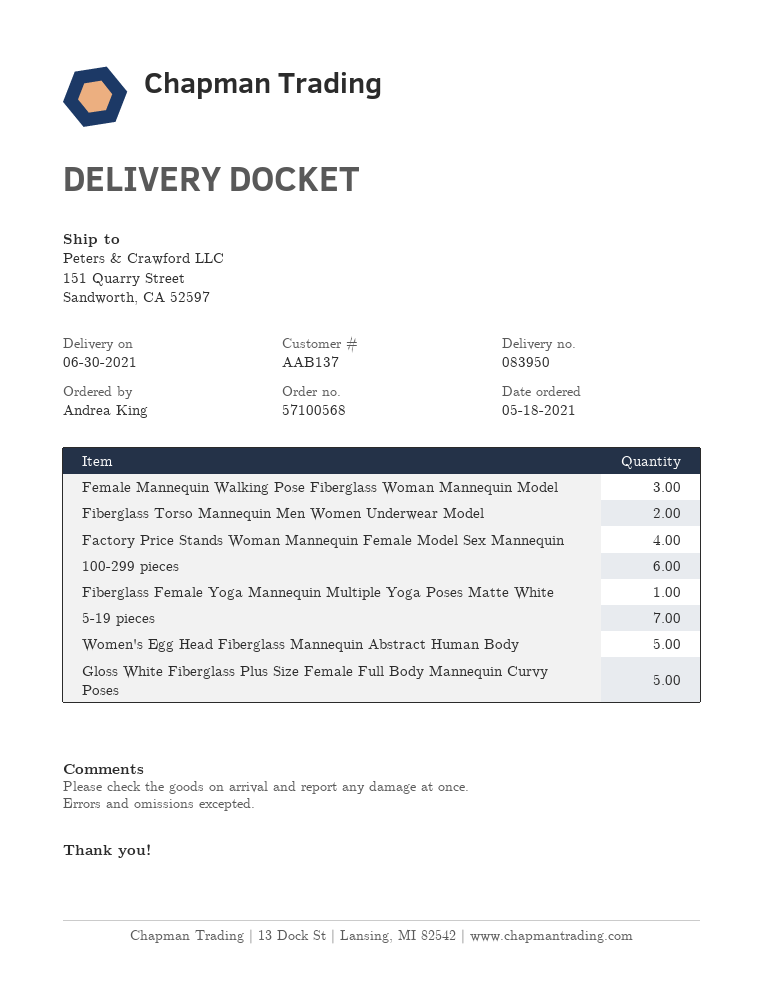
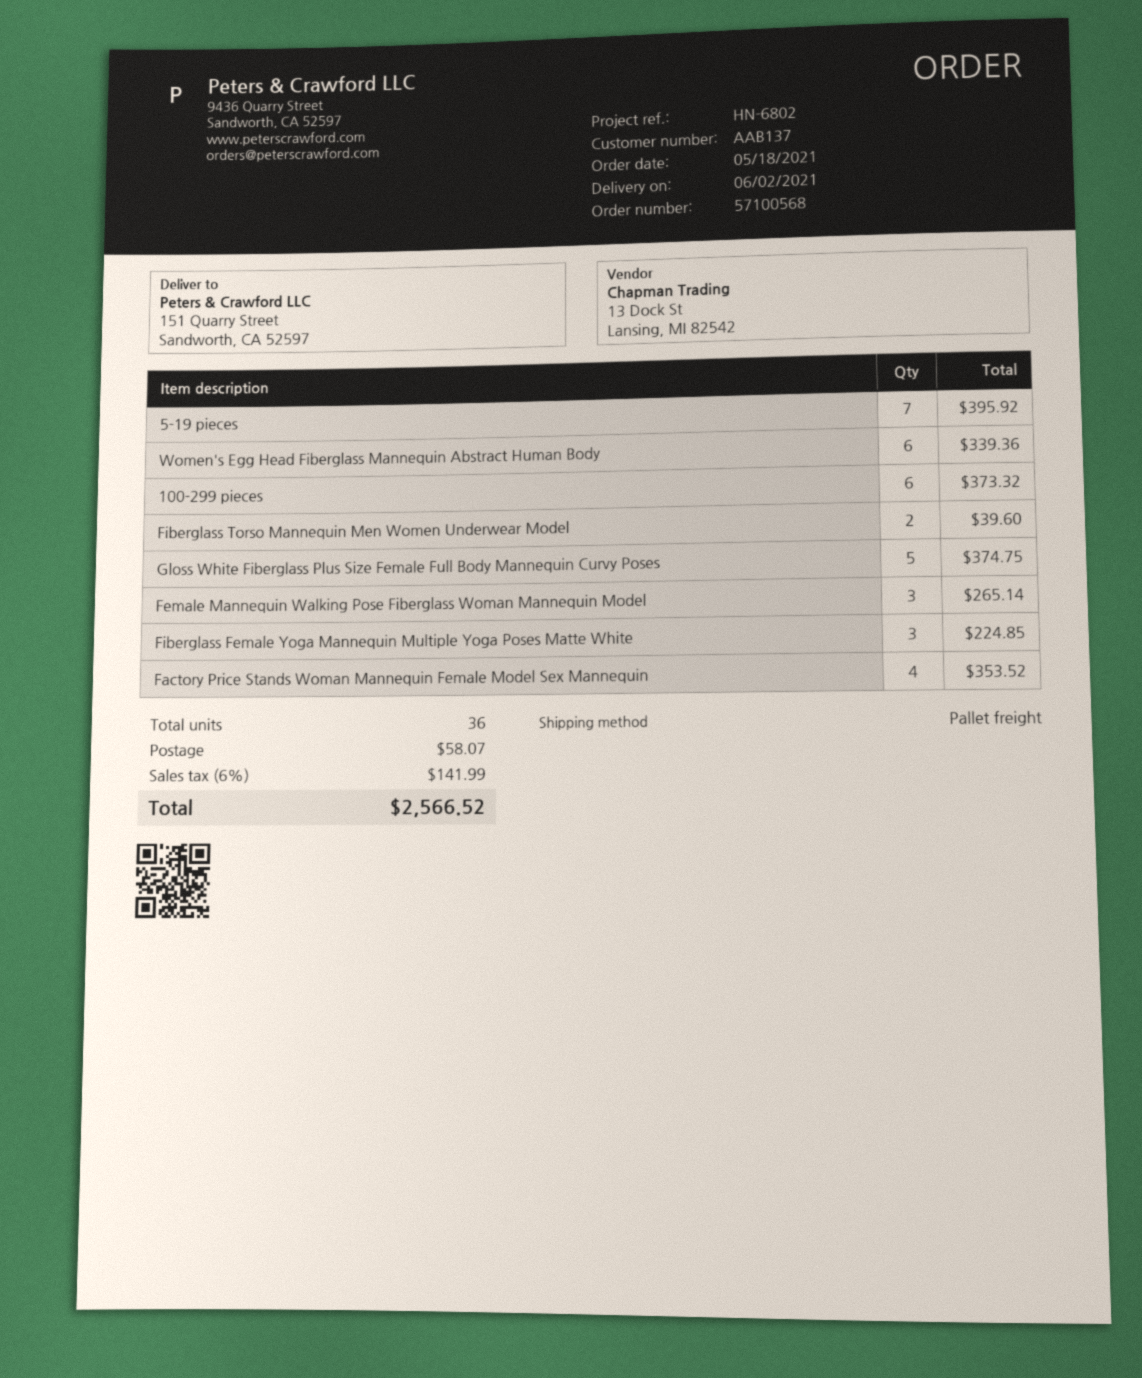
delivery date: 2021-06-30 -> 2021-06-02
Fiberglass Female Yoga Mannequin Multiple Yoga Poses Matte White: 1 -> 3
Women's Egg Head Fiberglass Mannequin Abstract Human Body: 5 -> 6

